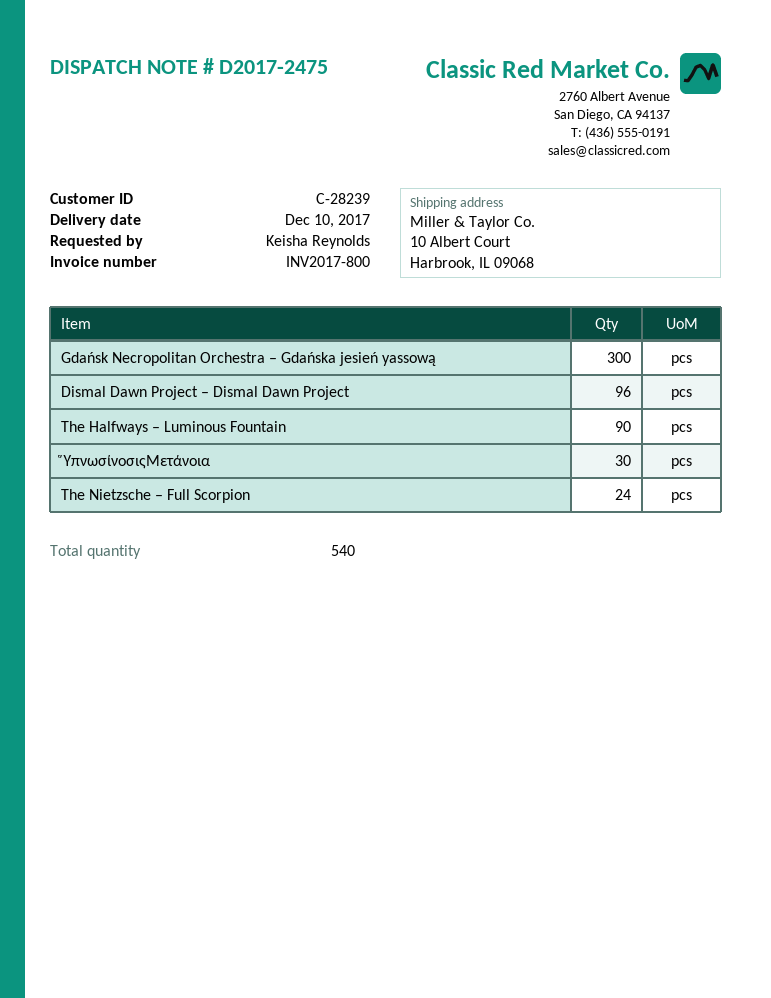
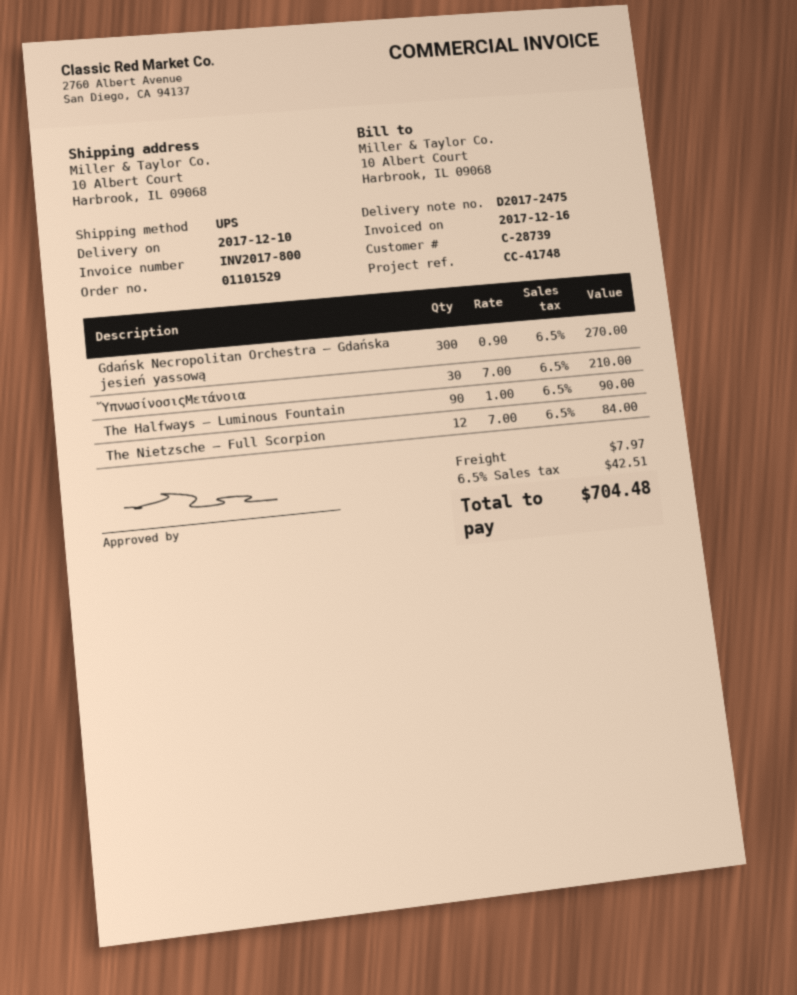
customer number: C-28239 -> C-28739
Dismal Dawn Project – Dismal Dawn Project: 96 -> none
The Nietzsche – Full Scorpion: 24 -> 12

